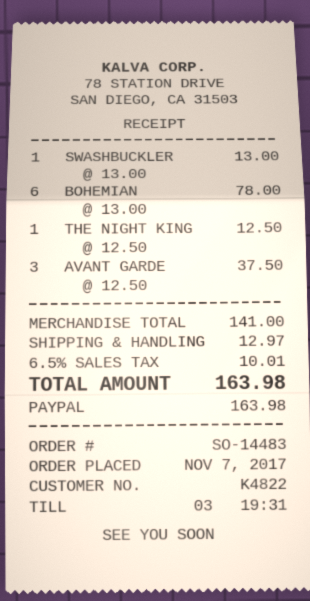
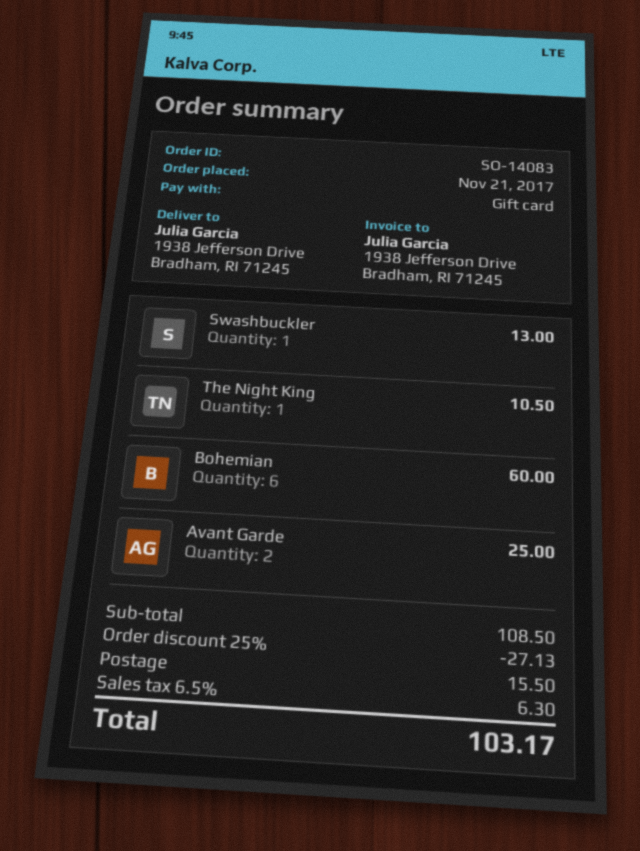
order number: SO-14483 -> SO-14083
order date: 2017-11-07 -> 2017-11-21
payment method: PayPal -> gift card
BOHEMIAN: 6 for 78.00 -> 6 for 60.00
THE NIGHT KING: 1 for 12.50 -> 1 for 10.50
AVANT GARDE: 3 for 37.50 -> 2 for 25.00
subtotal: 141.00 -> 108.50
discount: none -> 25% = 27.13
shipping: 12.97 -> 15.50
tax: 6.5% = 10.01 -> 6.5% = 6.30
total: 163.98 -> 103.17

